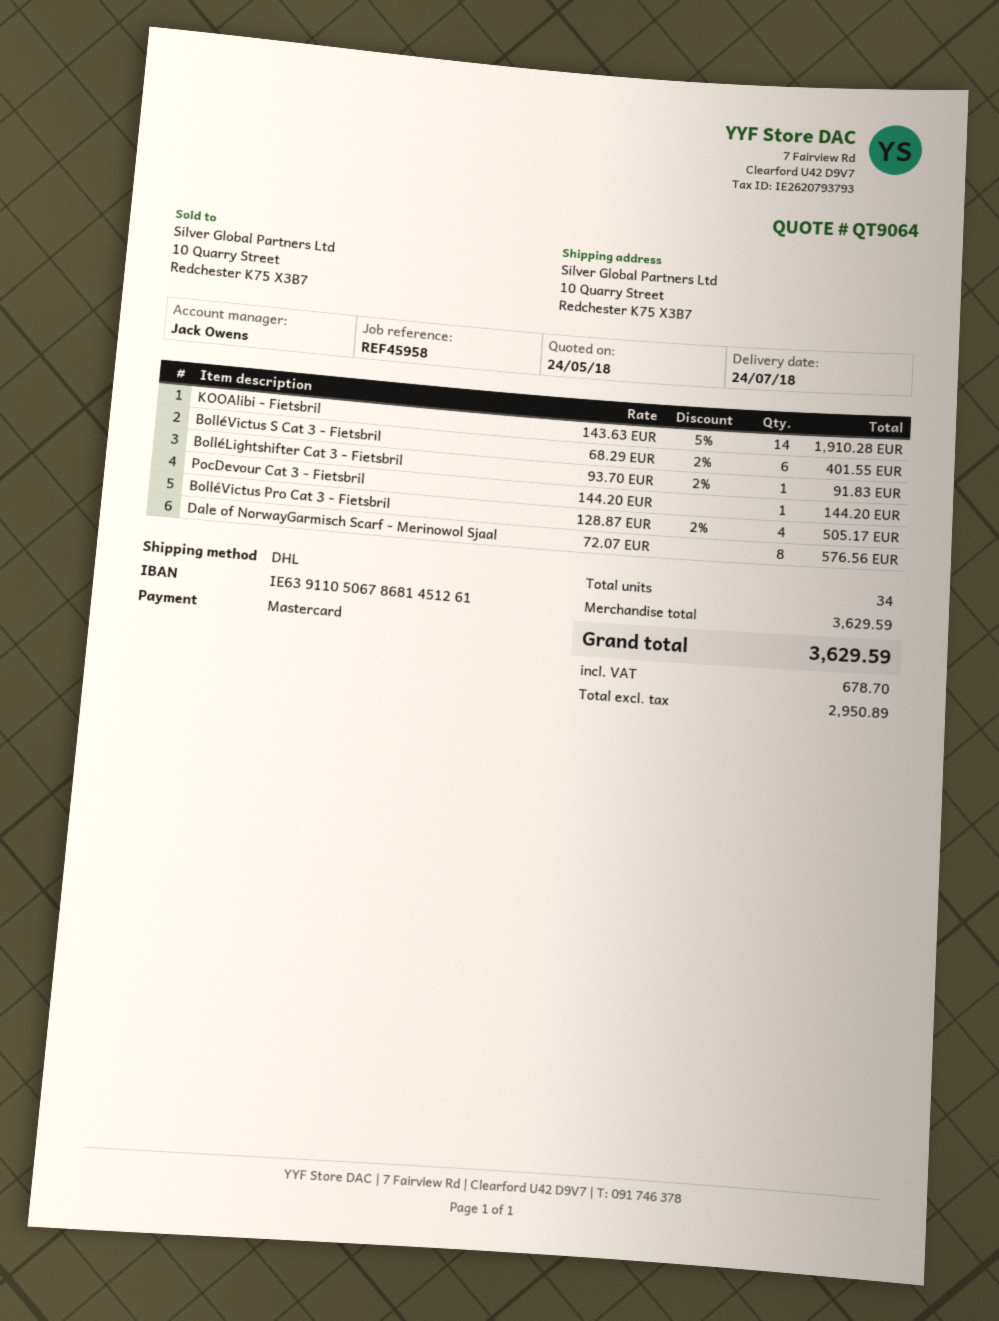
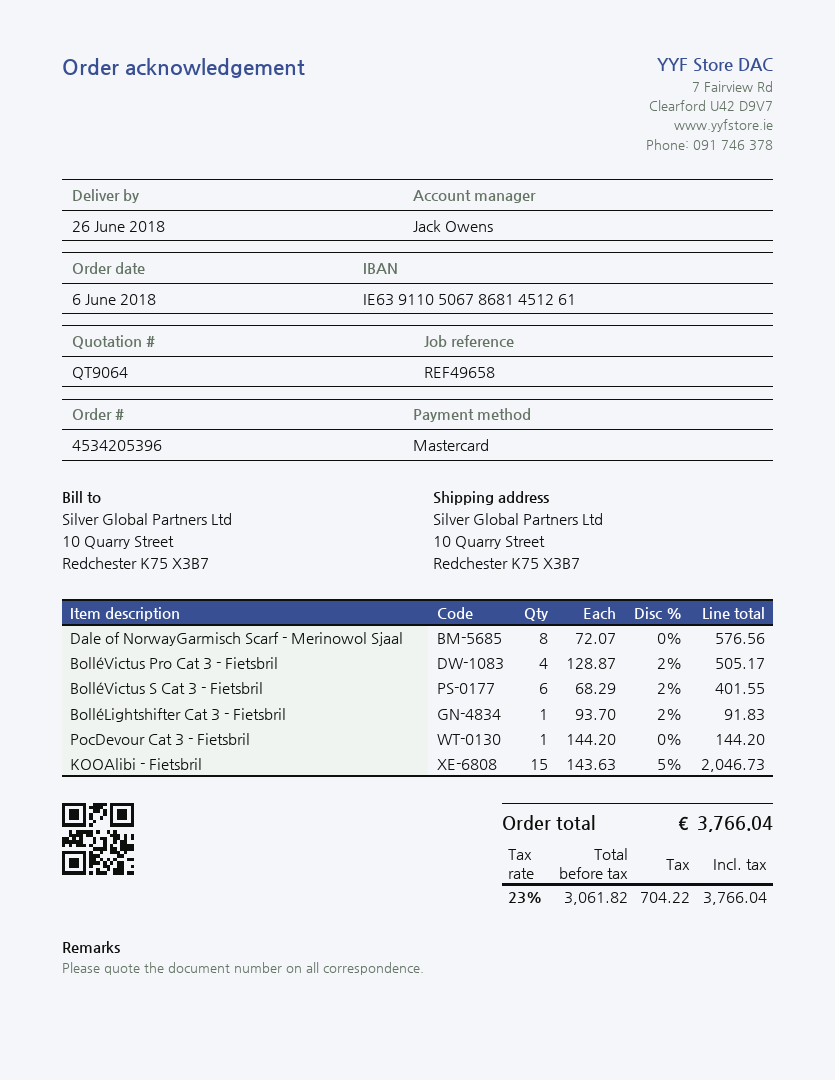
delivery date: 2018-07-24 -> 2018-06-26
reference: REF45958 -> REF49658
KOOAlibi - Fietsbril: 14 x 143.63 - 5% = 1910.28 -> 15 x 143.63 - 5% = 2046.73
net: 2950.89 -> 3061.82
tax: 678.70 -> 704.22
total: 3629.59 -> 3766.04

